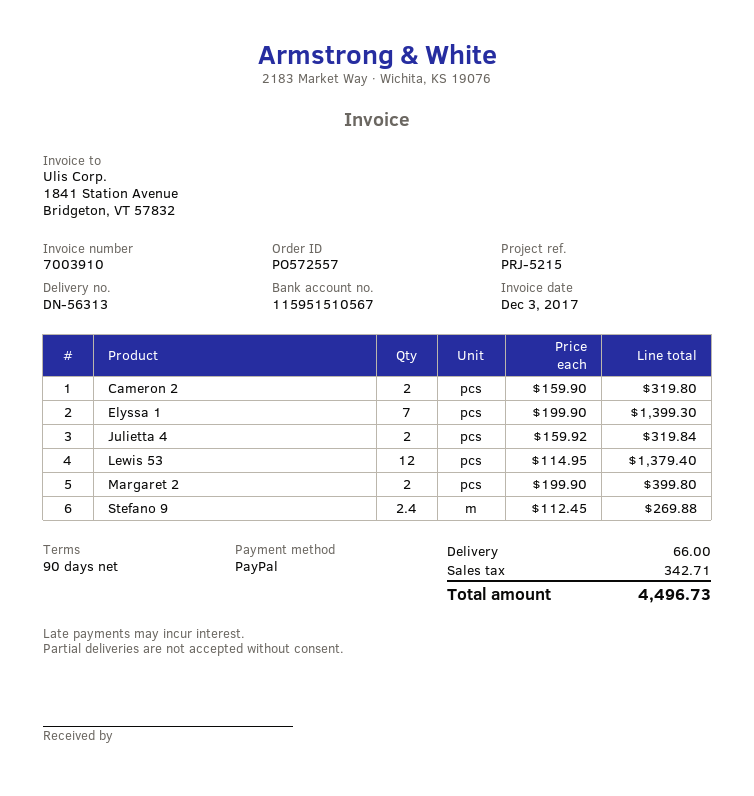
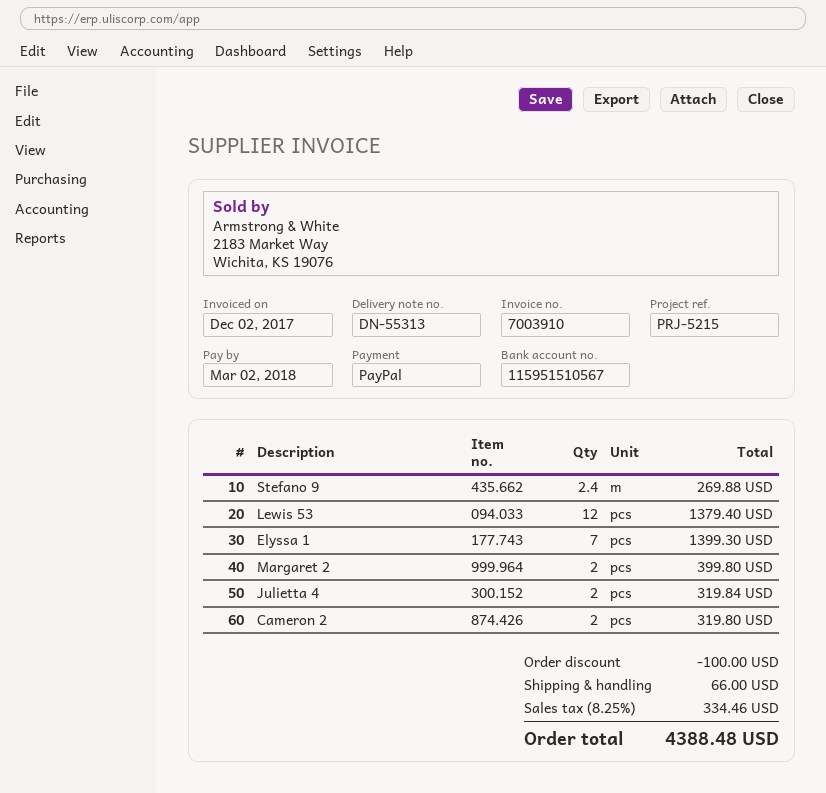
delivery note number: DN-56313 -> DN-55313
invoice date: 2017-12-03 -> 2017-12-02
discount: none -> 100.00
tax: 342.71 -> 334.46
total: 4496.73 -> 4388.48

